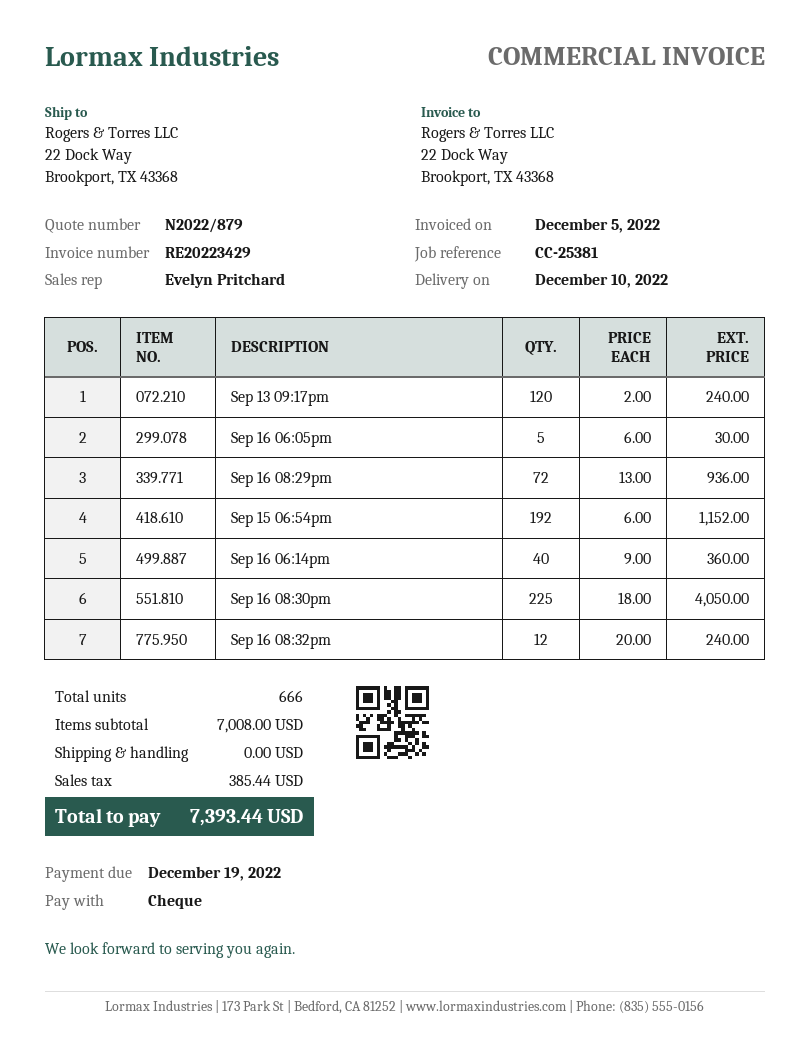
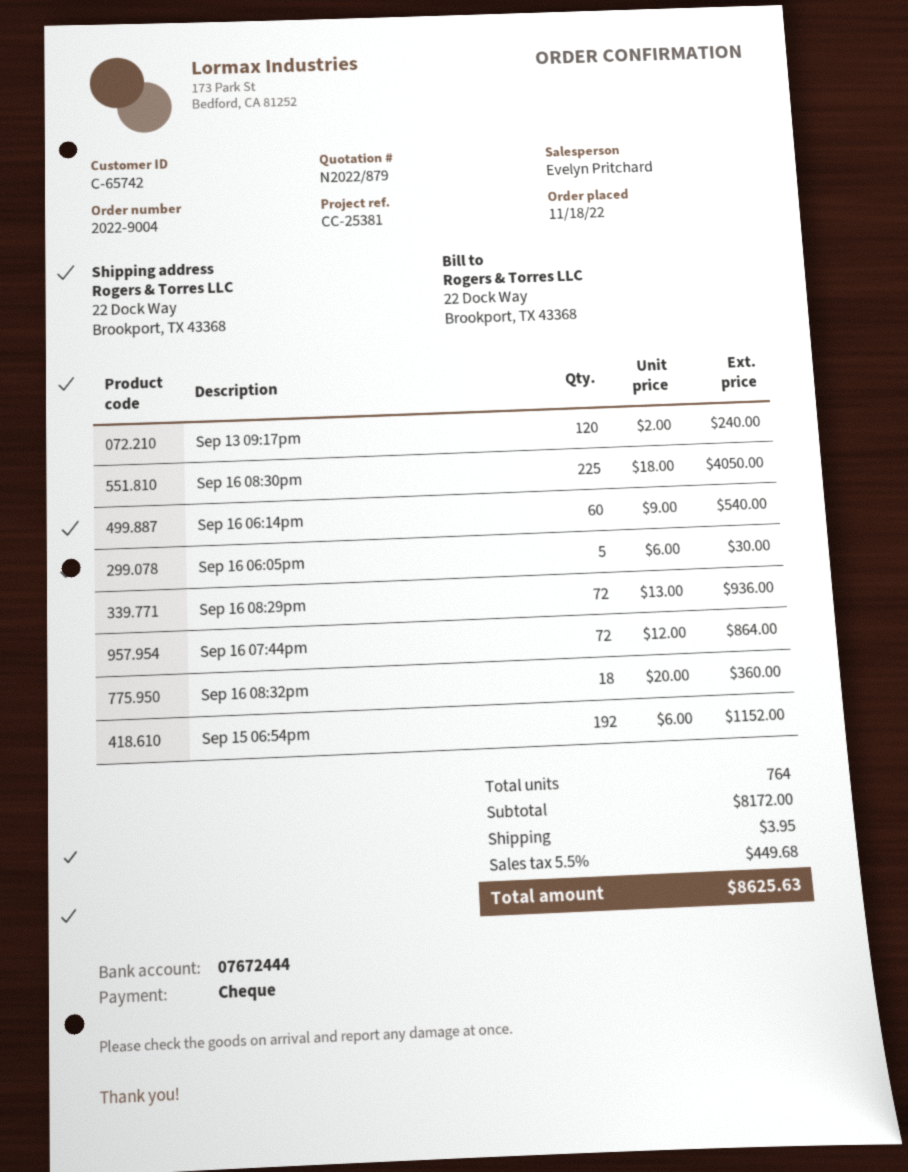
Sep 16 06:14pm: 40 x 9.00 = 360.00 -> 60 x 9.00 = 540.00
Sep 16 08:32pm: 12 x 20.00 = 240.00 -> 18 x 20.00 = 360.00
Sep 16 07:44pm: none -> 72 x 12.00 = 864.00
total quantity: 666 -> 764
subtotal: 7008.00 -> 8172.00
shipping: 0.00 -> 3.95
tax: 385.44 -> 449.68
total: 7393.44 -> 8625.63

